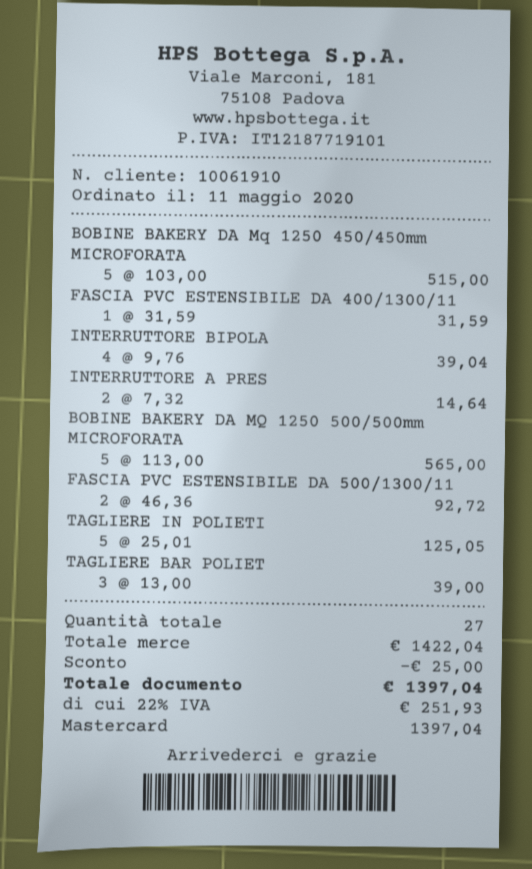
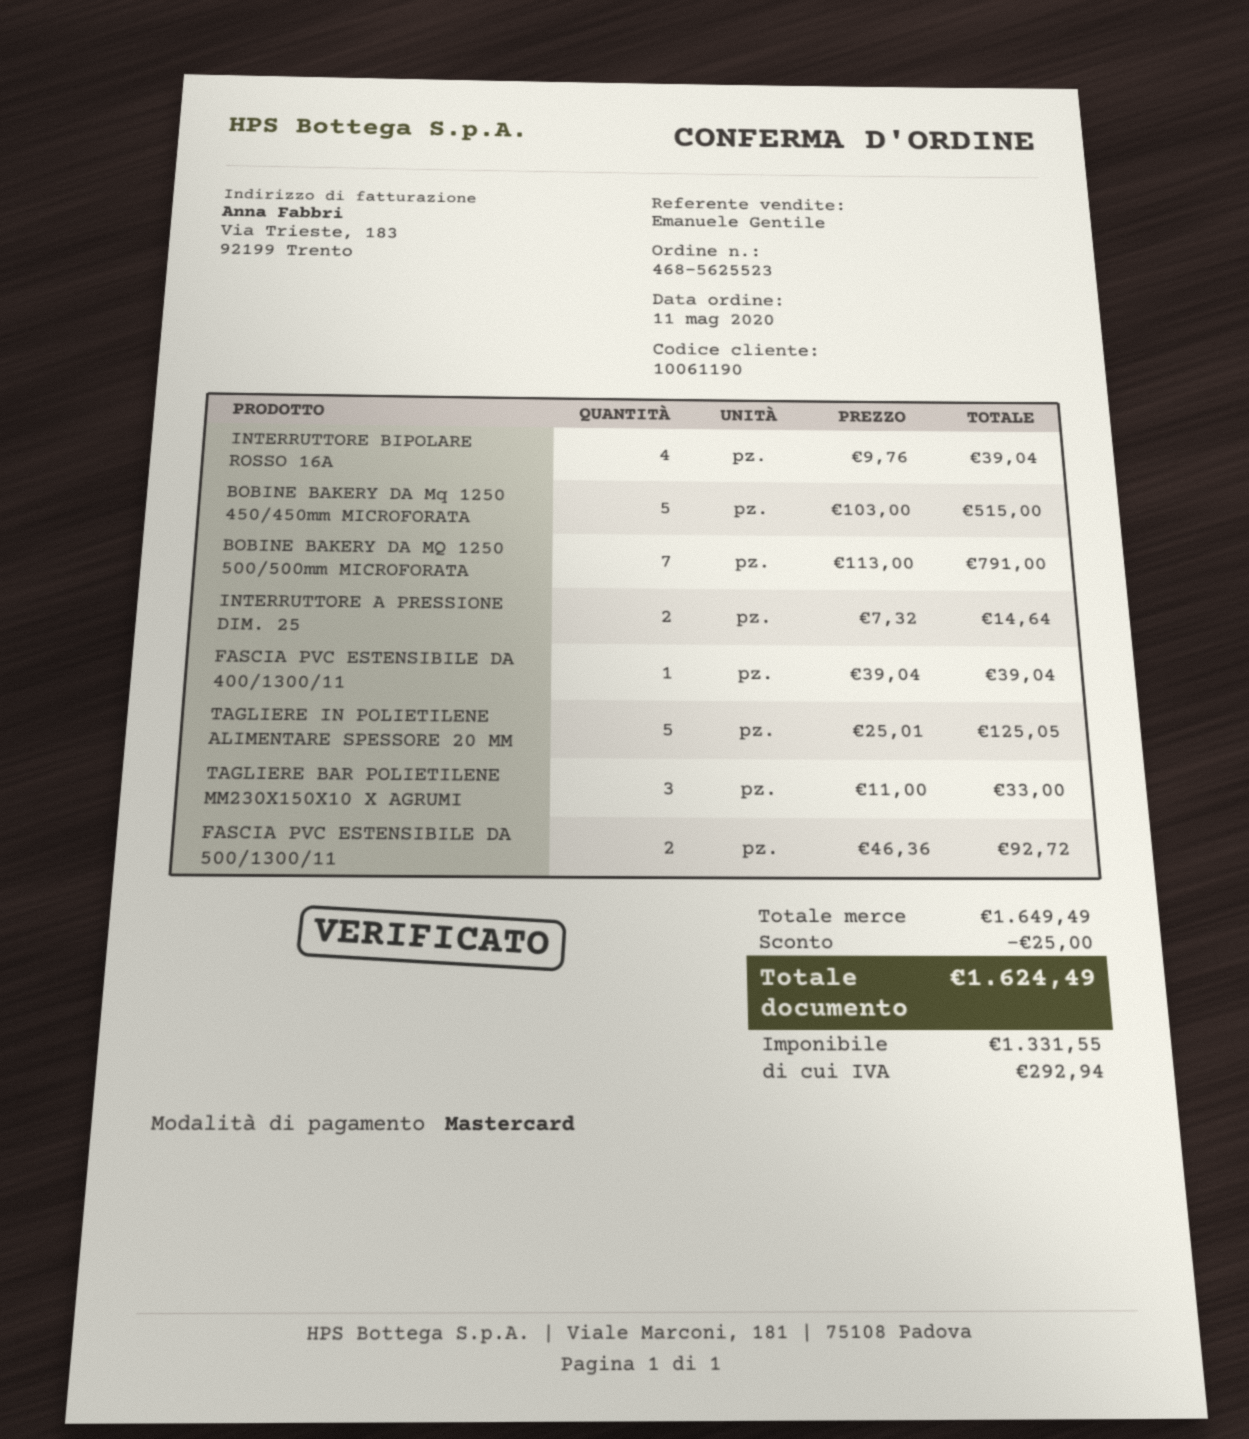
customer number: 10061910 -> 10061190
FASCIA PVC ESTENSIBILE DA 400/1300/11: 1 x 31.59 = 31.59 -> 1 x 39.04 = 39.04
BOBINE BAKERY DA MQ 1250 500/500mm MICROFORATA: 5 x 113.00 = 565.00 -> 7 x 113.00 = 791.00
TAGLIERE BAR POLIET: 3 x 13.00 = 39.00 -> 3 x 11.00 = 33.00
subtotal: 1422.04 -> 1649.49
tax: 251.93 -> 292.94
total: 1397.04 -> 1624.49

